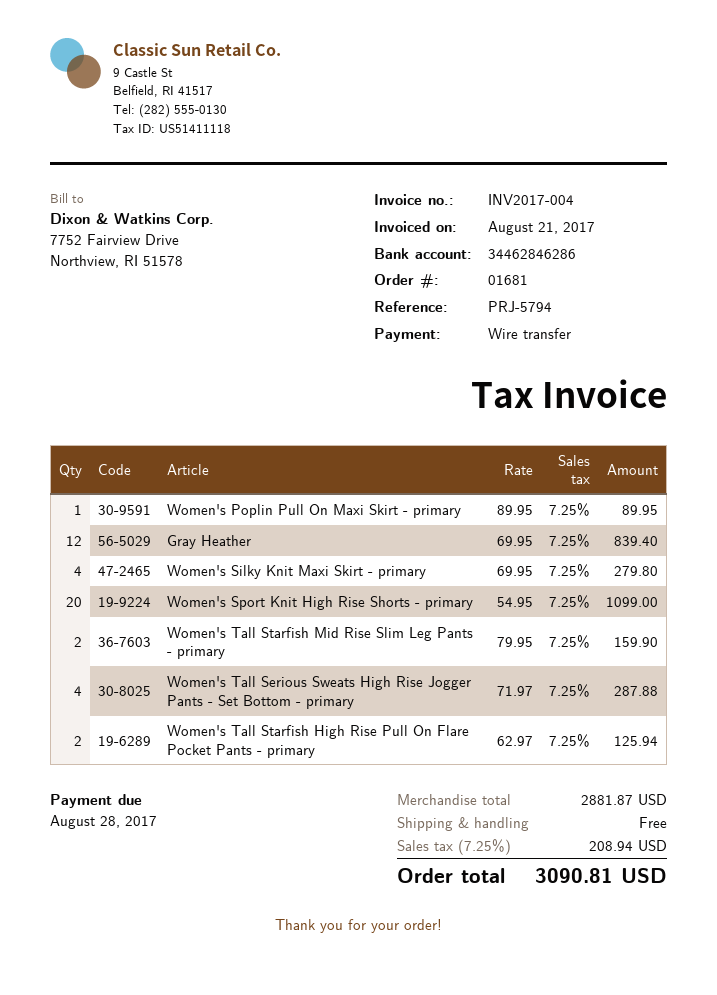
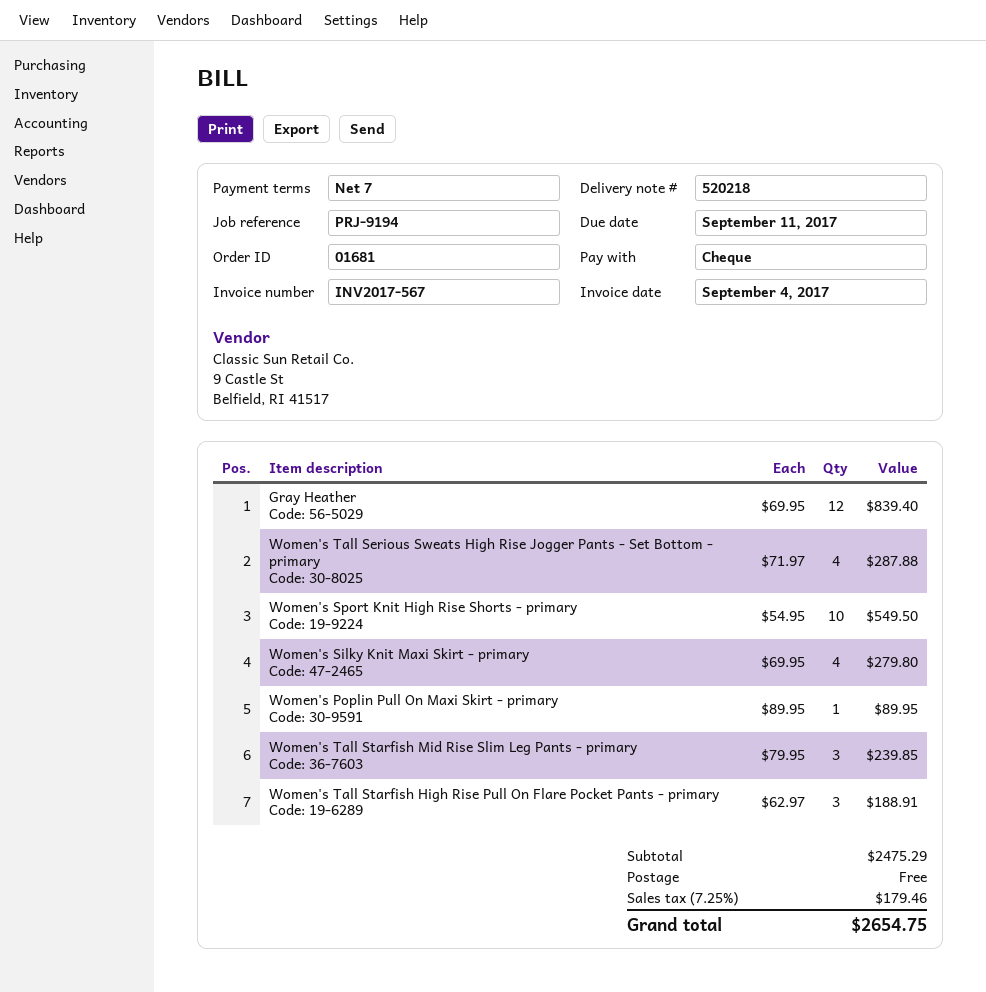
invoice number: INV2017-004 -> INV2017-567
invoice date: 2017-08-21 -> 2017-09-04
due date: 2017-08-28 -> 2017-09-11
reference: PRJ-5794 -> PRJ-9194
payment method: bank transfer -> cheque
Women's Sport Knit High Rise Shorts - primary: 20 x 54.95 = 1099.00 -> 10 x 54.95 = 549.50
Women's Tall Starfish Mid Rise Slim Leg Pants - primary: 2 x 79.95 = 159.90 -> 3 x 79.95 = 239.85
Women's Tall Starfish High Rise Pull On Flare Pocket Pants - primary: 2 x 62.97 = 125.94 -> 3 x 62.97 = 188.91
subtotal: 2881.87 -> 2475.29
tax: 7.25% = 208.94 -> 7.25% = 179.46
total: 3090.81 -> 2654.75

